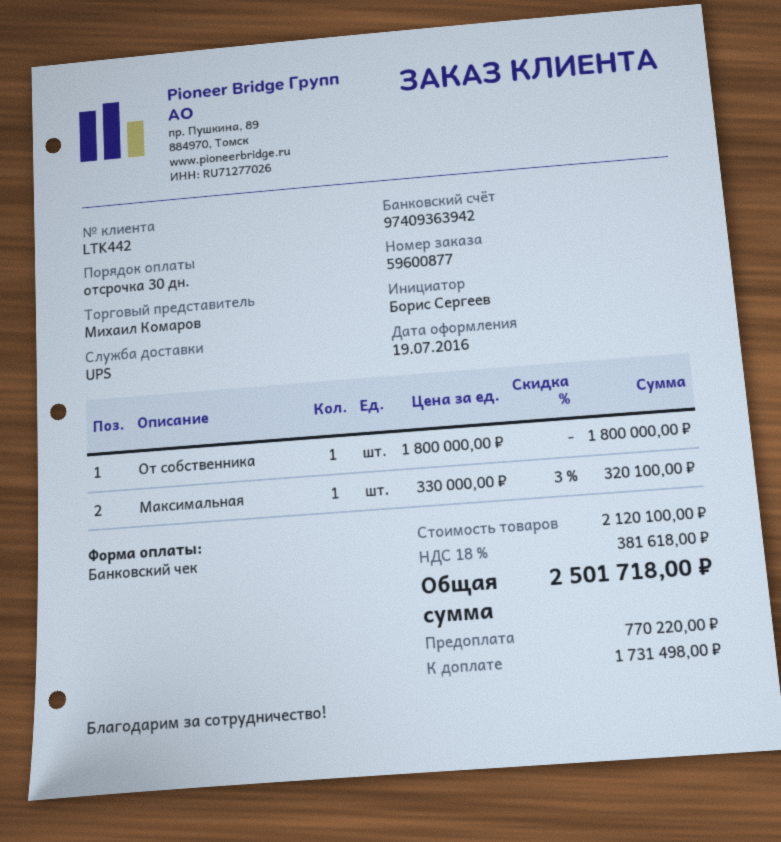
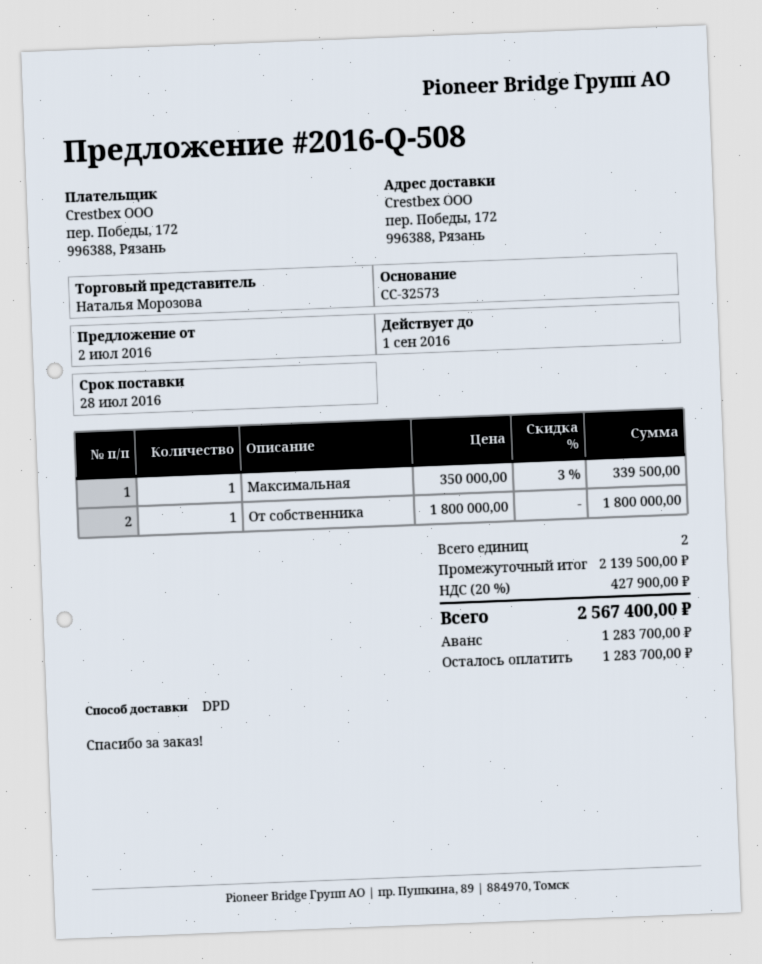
sales rep: Михаил Комаров -> Наталья Морозова
shipping method: UPS -> DPD
Максимальная: 1 x 330000.00 - 3% = 320100.00 -> 1 x 350000.00 - 3% = 339500.00
subtotal: 2120100.00 -> 2139500.00
tax: 18% = 381618.00 -> 20% = 427900.00
total: 2501718.00 -> 2567400.00
deposit: 770220.00 -> 1283700.00
balance: 1731498.00 -> 1283700.00

